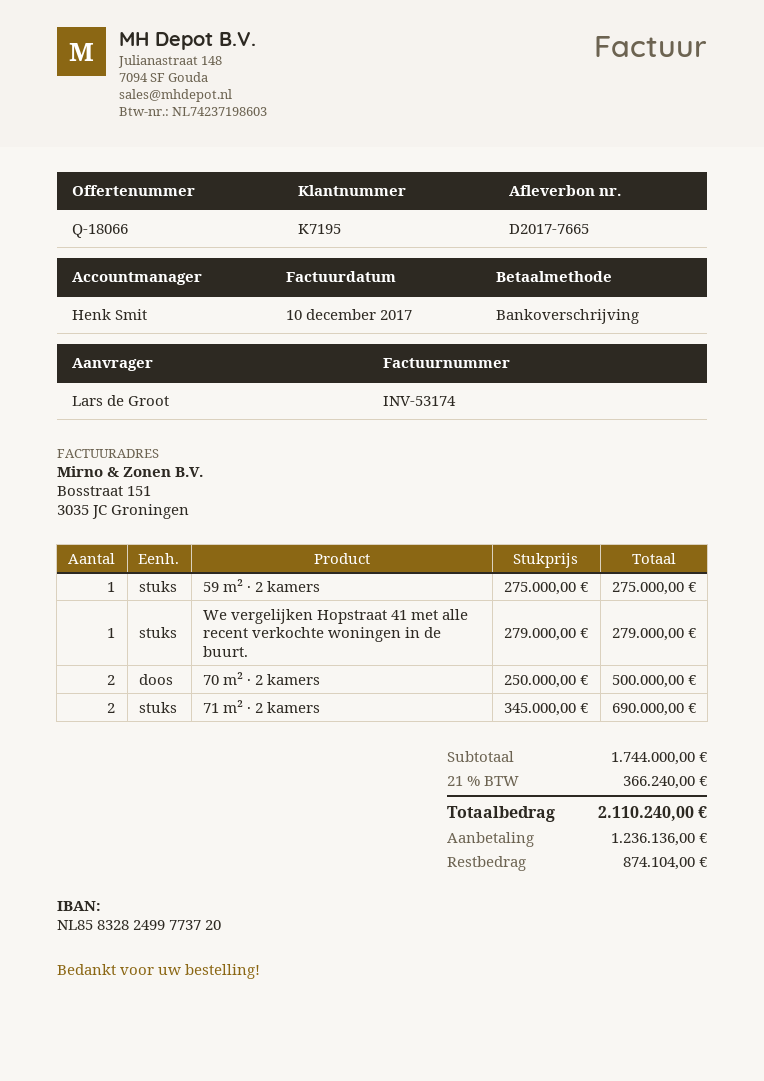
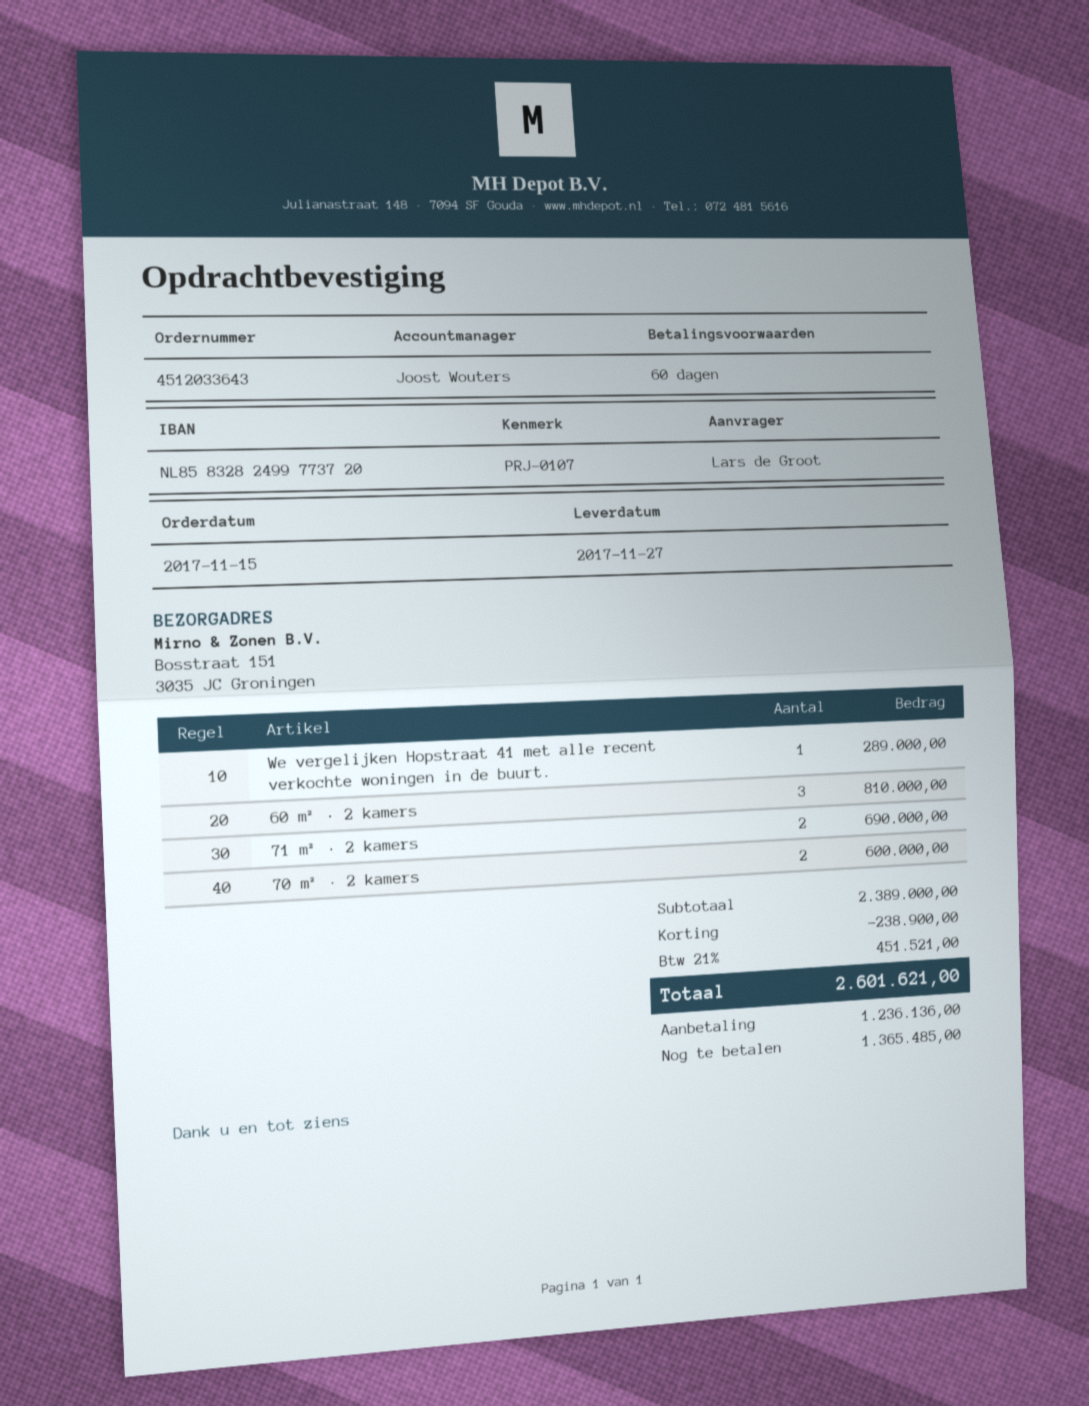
sales rep: Henk Smit -> Joost Wouters
59 m² · 2 kamers: 1 for 275000.00 -> none
We vergelijken Hopstraat 41 met alle recent verkochte woningen in de buurt.: 1 for 279000.00 -> 1 for 289000.00
70 m² · 2 kamers: 2 for 500000.00 -> 2 for 600000.00
60 m² · 2 kamers: none -> 3 for 810000.00
subtotal: 1744000.00 -> 2389000.00
discount: none -> 238900.00
tax: 21% = 366240.00 -> 21% = 451521.00
total: 2110240.00 -> 2601621.00
balance: 874104.00 -> 1365485.00

